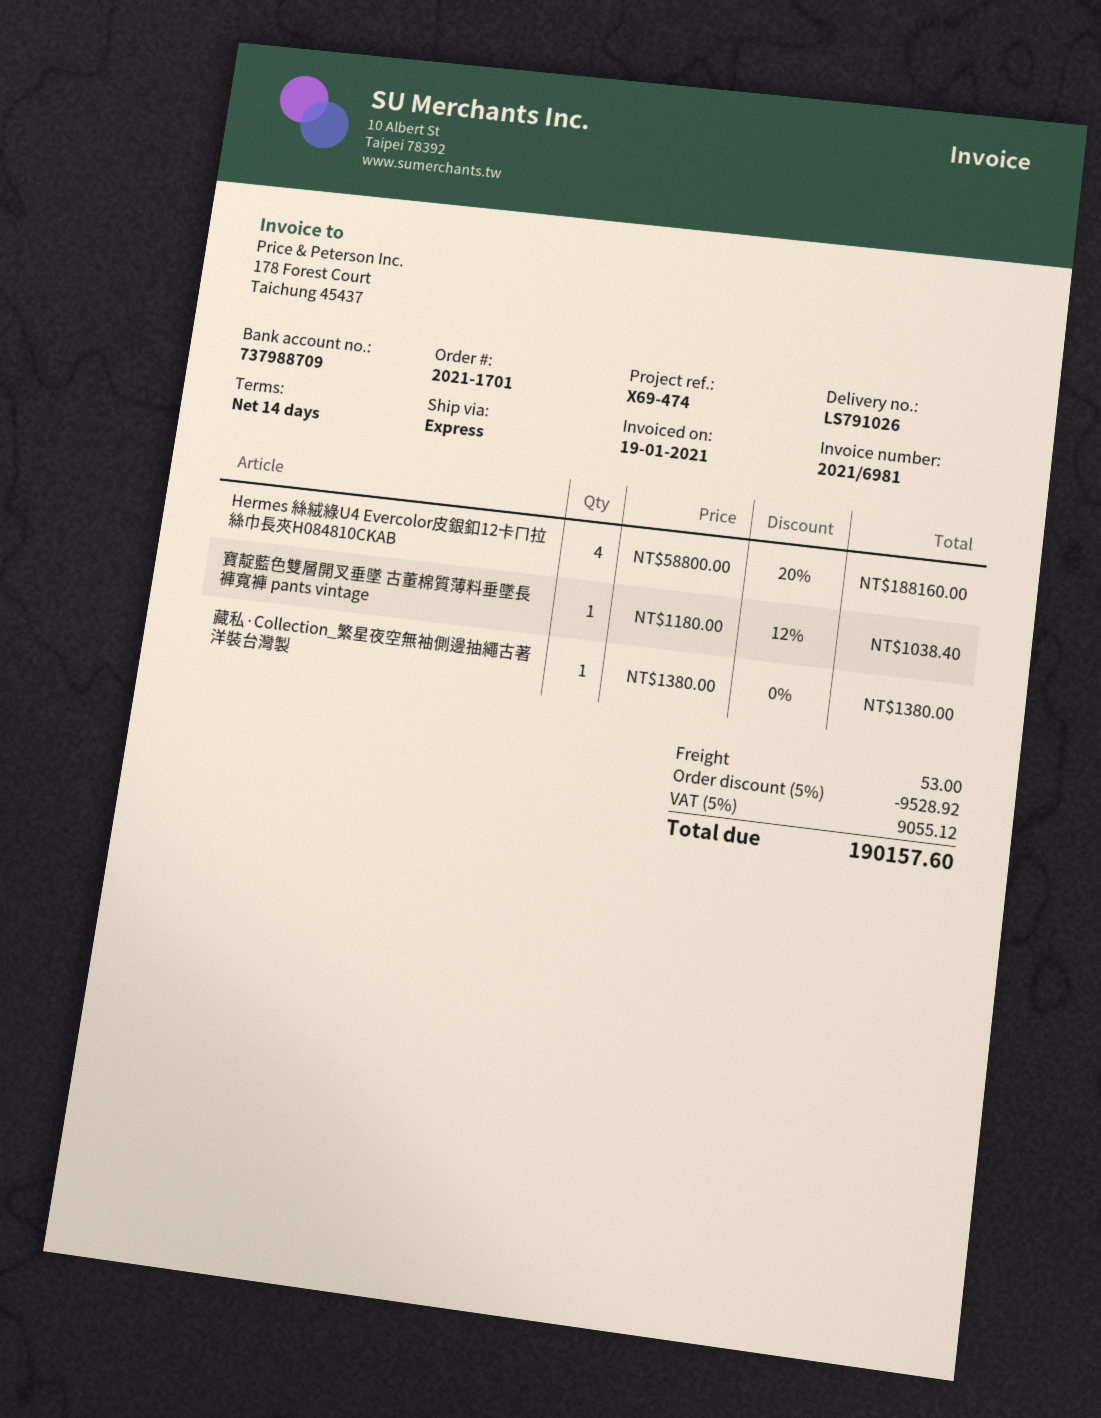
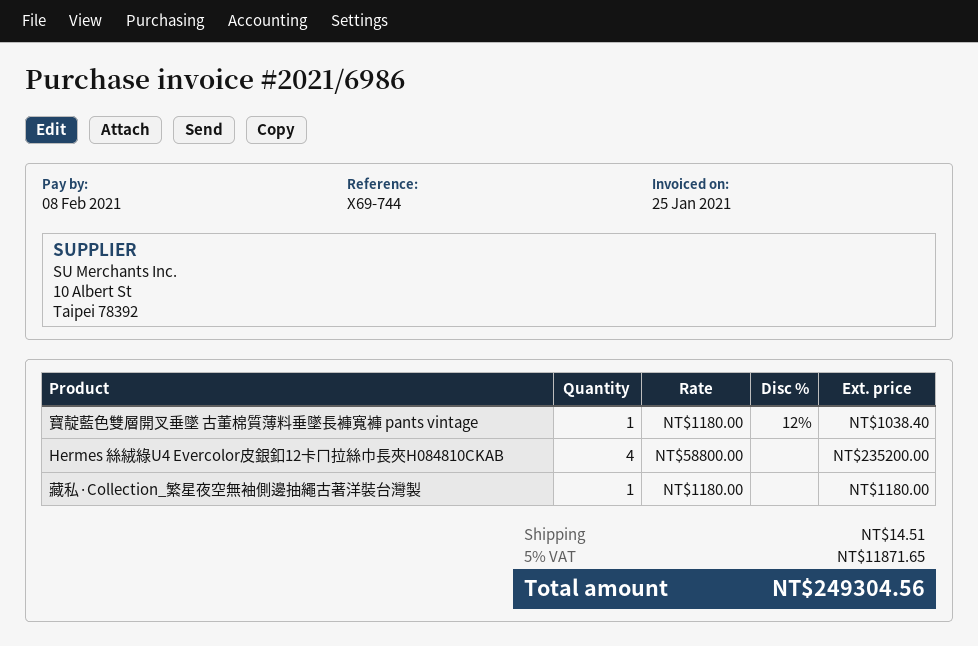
invoice number: 2021/6981 -> 2021/6986
invoice date: 2021-01-19 -> 2021-01-25
reference: X69-474 -> X69-744
Hermes 絲絨綠U4 Evercolor皮銀釦12卡ㄇ拉絲巾長夾H084810CKAB: 4 x 58800.00 - 20% = 188160.00 -> 4 x 58800.00 = 235200.00
藏私·Collection_繁星夜空無袖側邊抽繩古著洋裝台灣製: 1 x 1380.00 = 1380.00 -> 1 x 1180.00 = 1180.00
discount: 5% = 9528.92 -> none
shipping: 53.00 -> 14.51
tax: 5% = 9055.12 -> 5% = 11871.65
total: 190157.60 -> 249304.56

